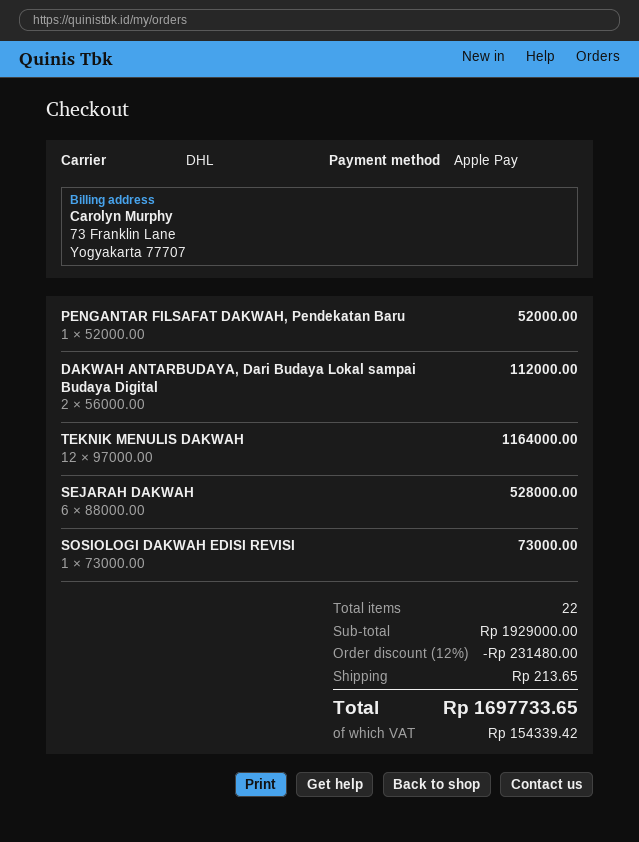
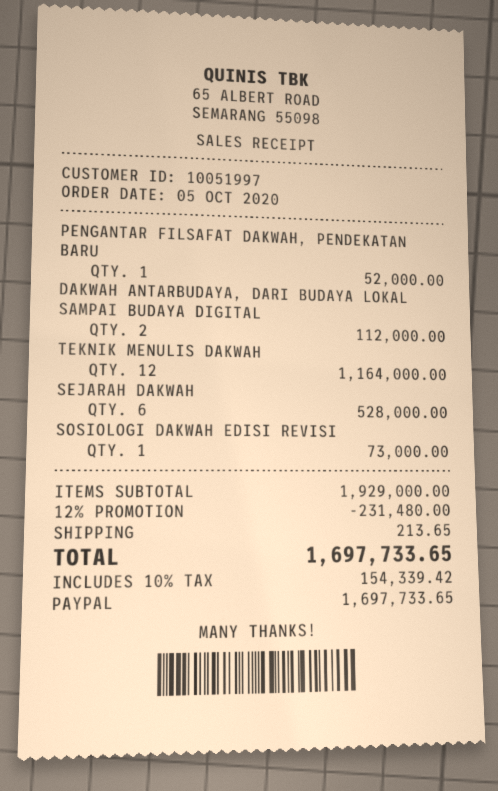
payment method: Apple Pay -> PayPal

